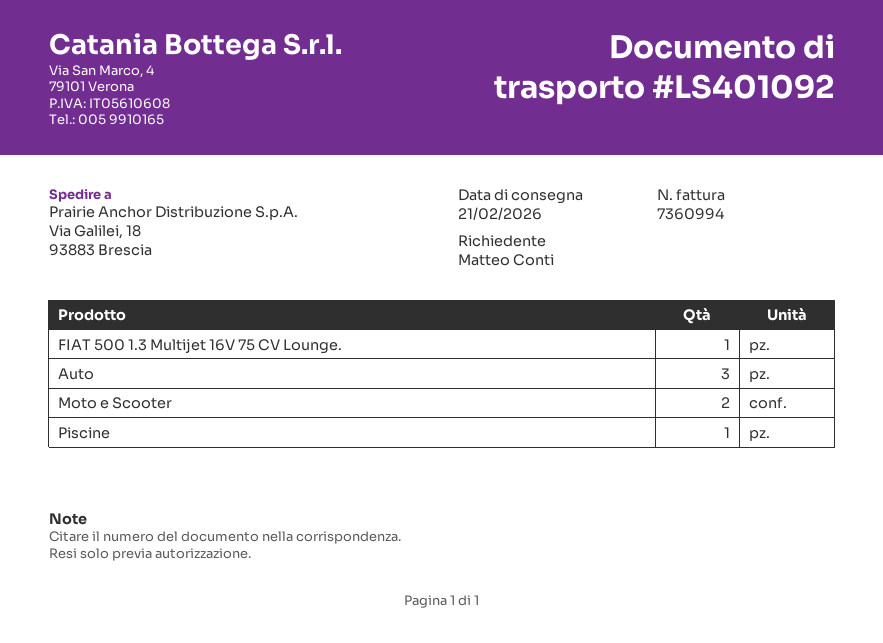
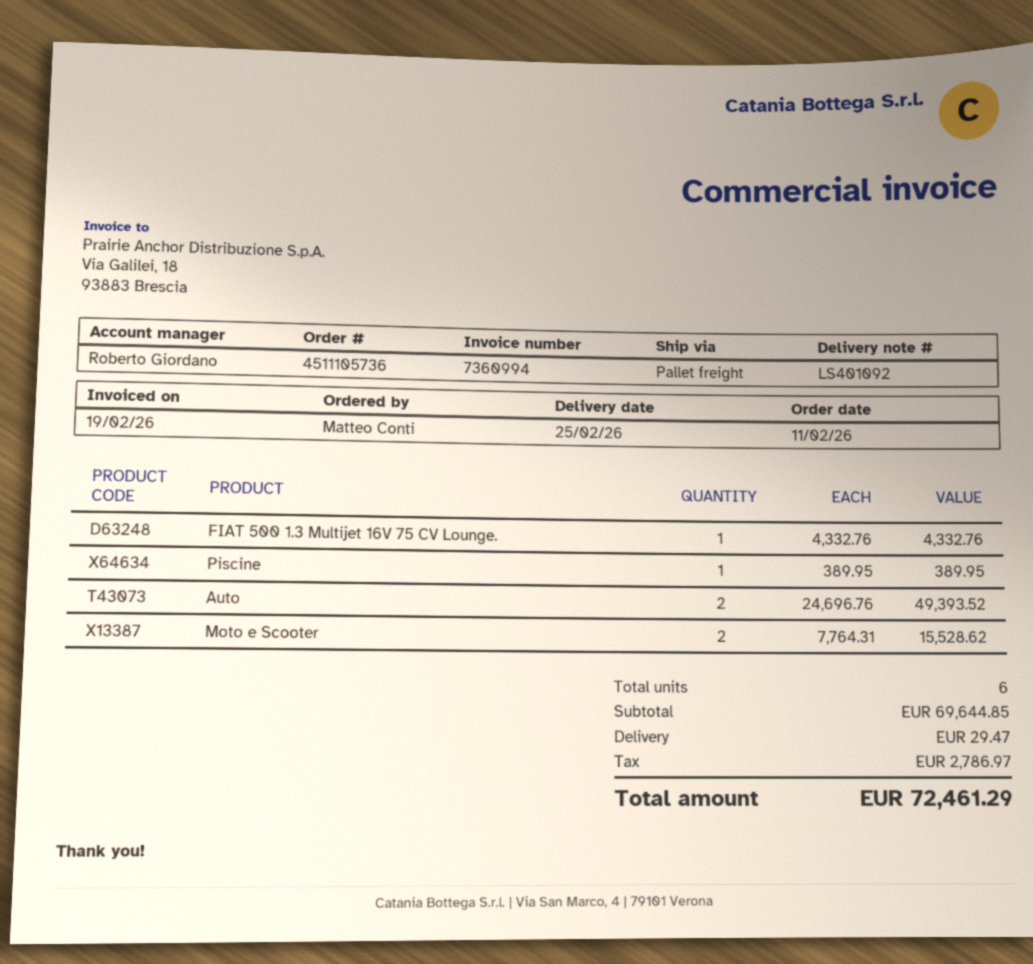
delivery date: 2026-02-21 -> 2026-02-25
Auto: 3 -> 2

